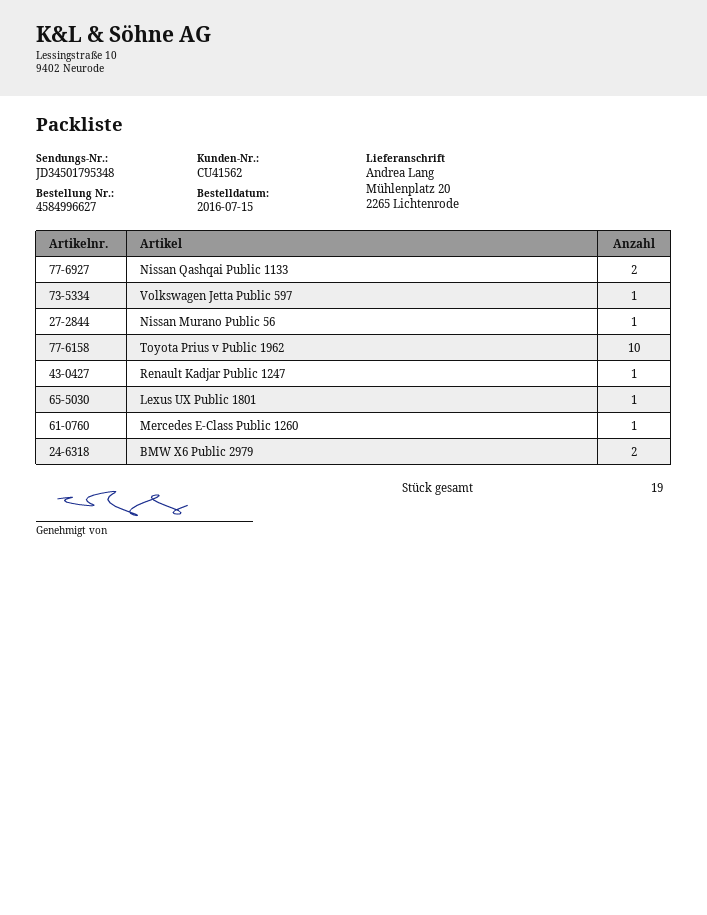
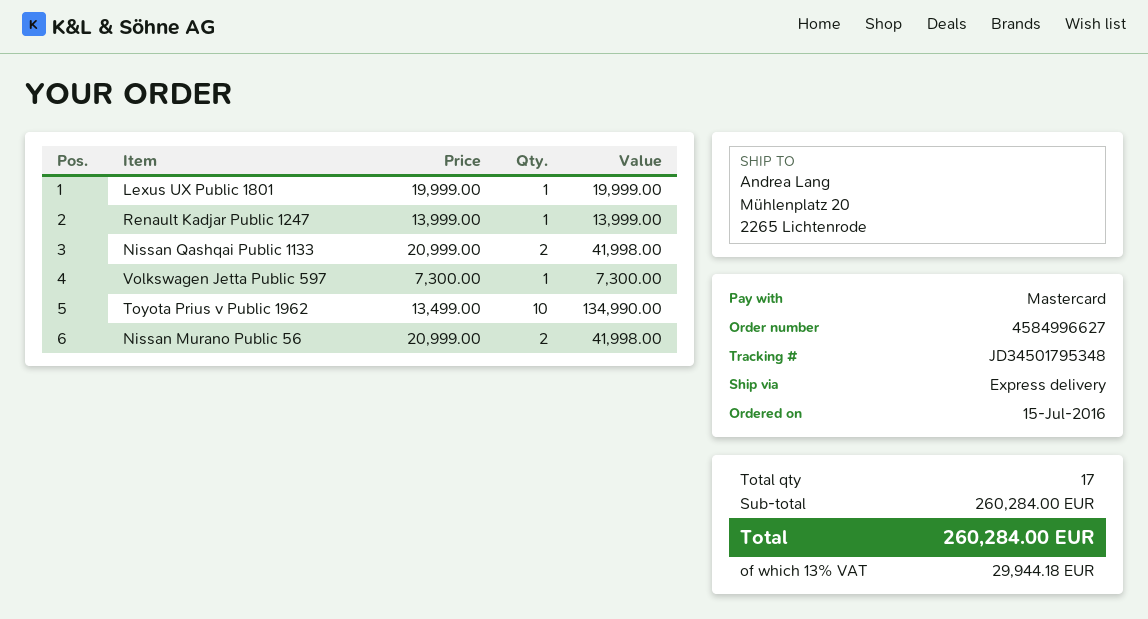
Nissan Murano Public 56: 1 -> 2
Mercedes E-Class Public 1260: 1 -> none
BMW X6 Public 2979: 2 -> none
total quantity: 19 -> 17

